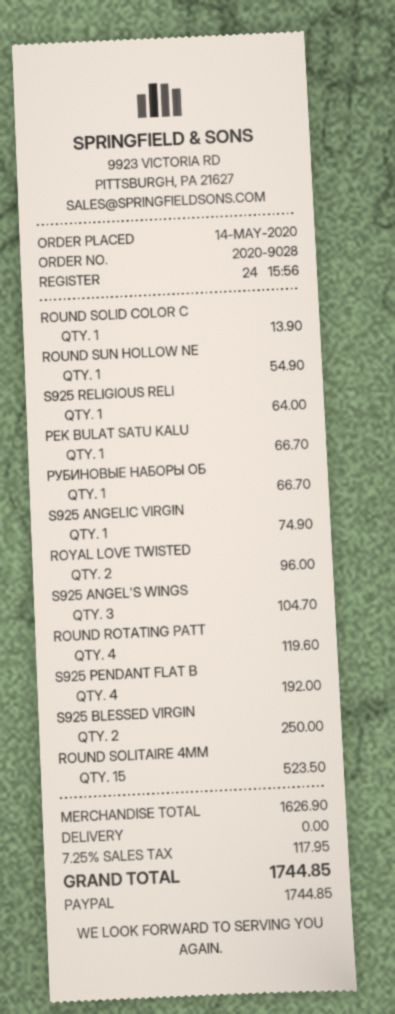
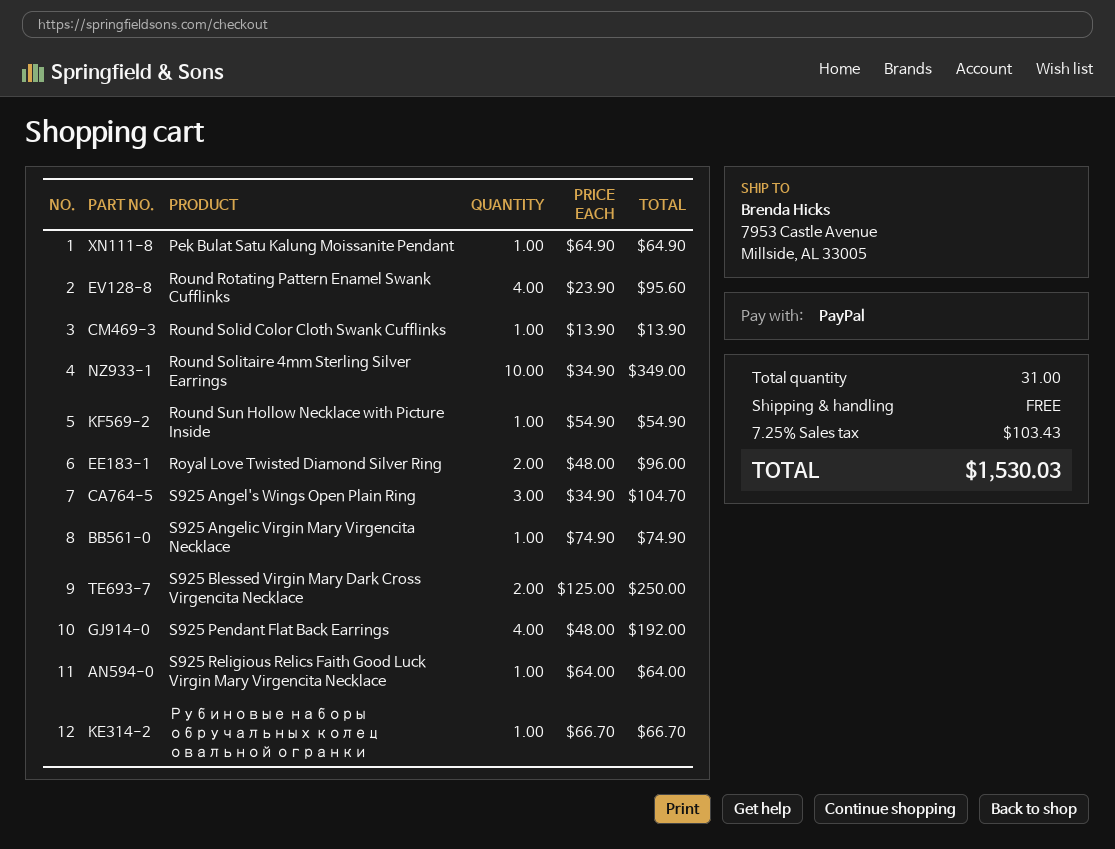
PEK BULAT SATU KALU: 1 for 66.70 -> 1 for 64.90
ROUND ROTATING PATT: 4 for 119.60 -> 4 for 95.60
ROUND SOLITAIRE 4MM: 15 for 523.50 -> 10 for 349.00
tax: 7.25% = 117.95 -> 7.25% = 103.43
total: 1744.85 -> 1530.03

